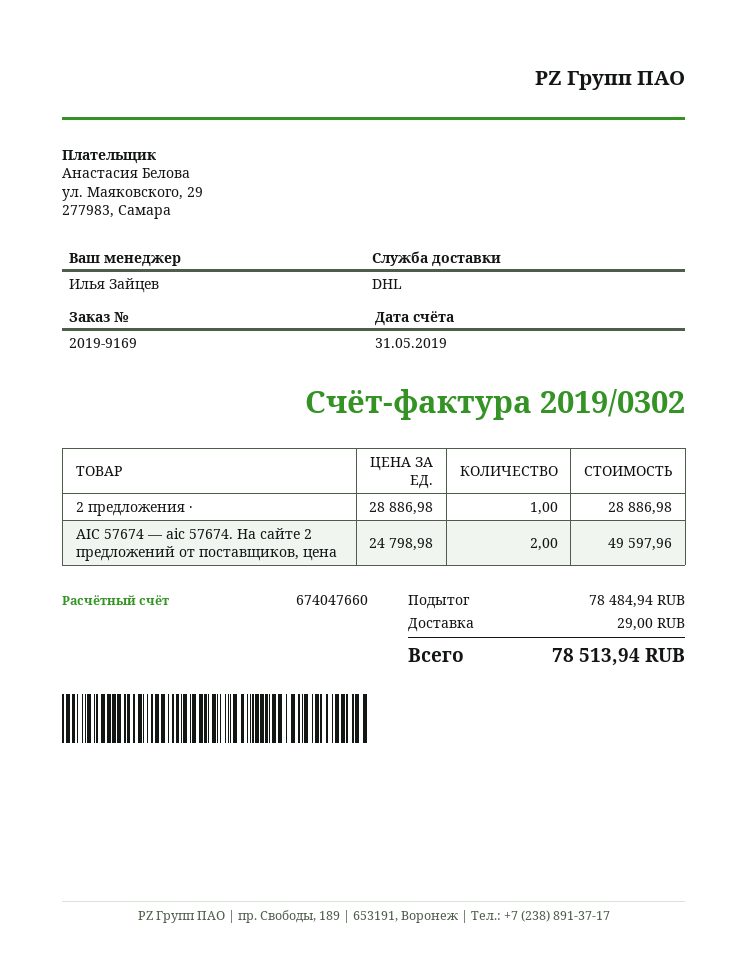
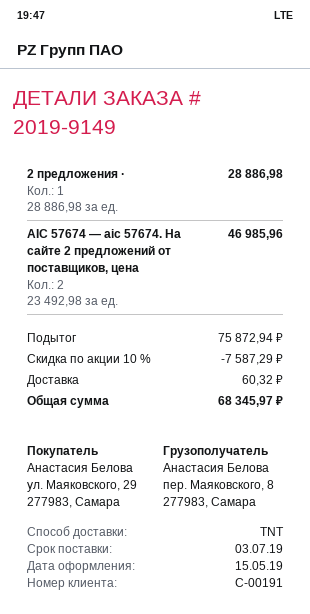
order number: 2019-9169 -> 2019-9149
shipping method: DHL -> TNT
AIC 57674 — aic 57674. На сайте 2 предложений от поставщиков, цена: 2 x 24798.98 = 49597.96 -> 2 x 23492.98 = 46985.96
subtotal: 78484.94 -> 75872.94
discount: none -> 10% = 7587.29
shipping: 29.00 -> 60.32
total: 78513.94 -> 68345.97

